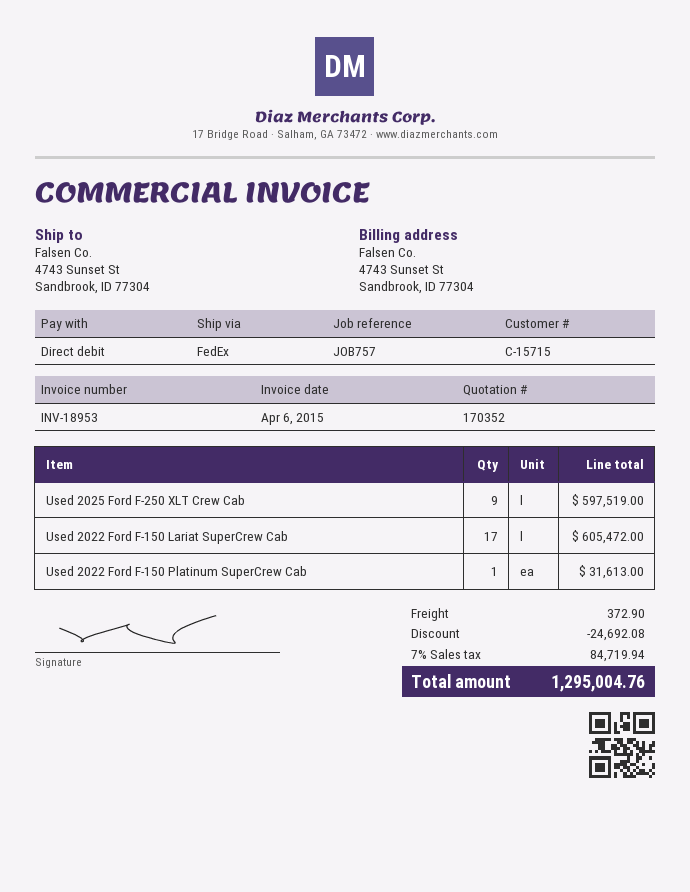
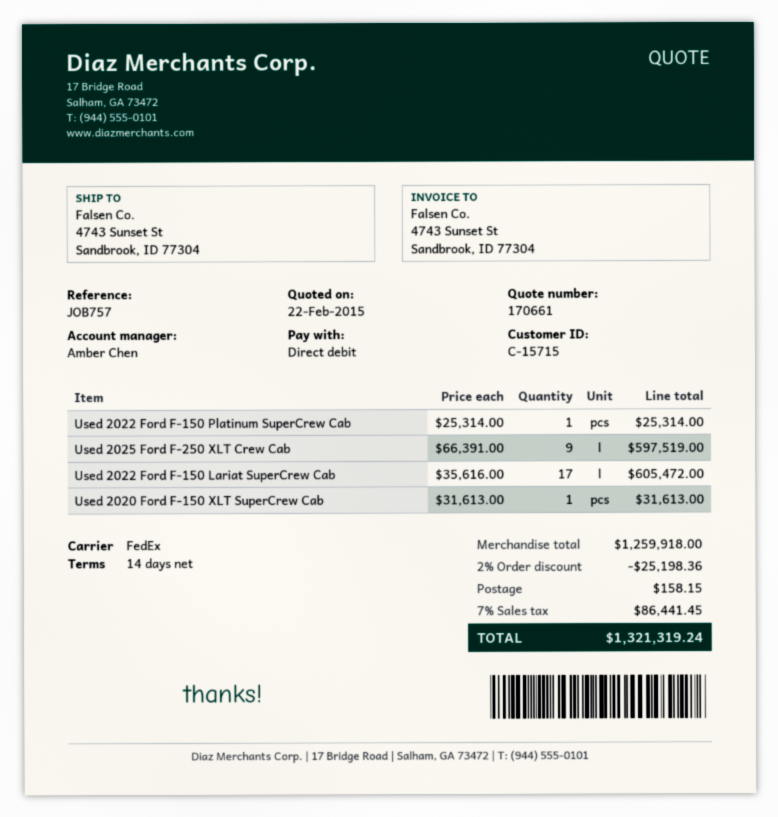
quote number: 170352 -> 170661
Used 2022 Ford F-150 Platinum SuperCrew Cab: 1 for 31613.00 -> 1 for 25314.00
Used 2020 Ford F-150 XLT SuperCrew Cab: none -> 1 for 31613.00
discount: 24692.08 -> 25198.36
shipping: 372.90 -> 158.15
tax: 7% = 84719.94 -> 7% = 86441.45
total: 1295004.76 -> 1321319.24

